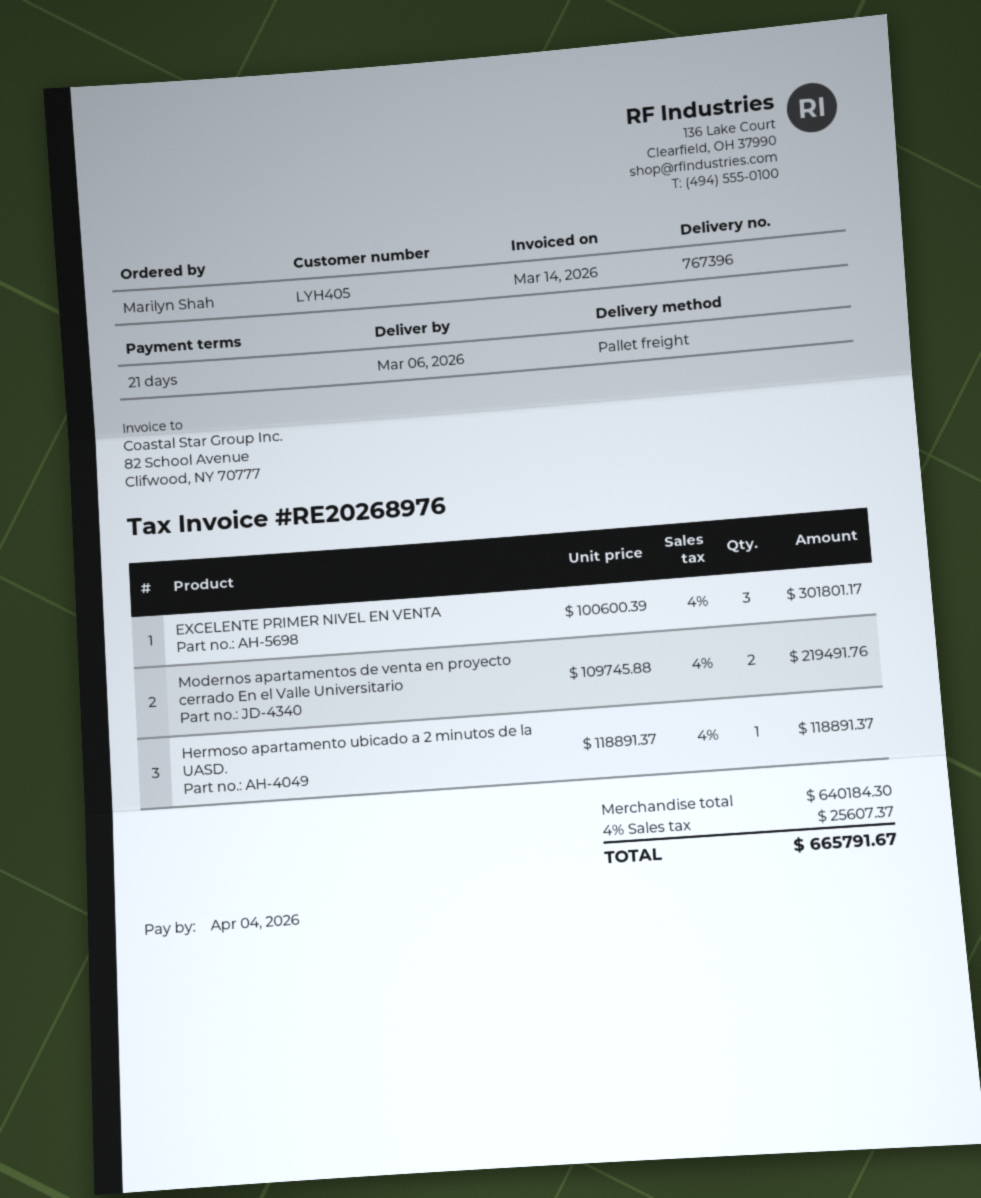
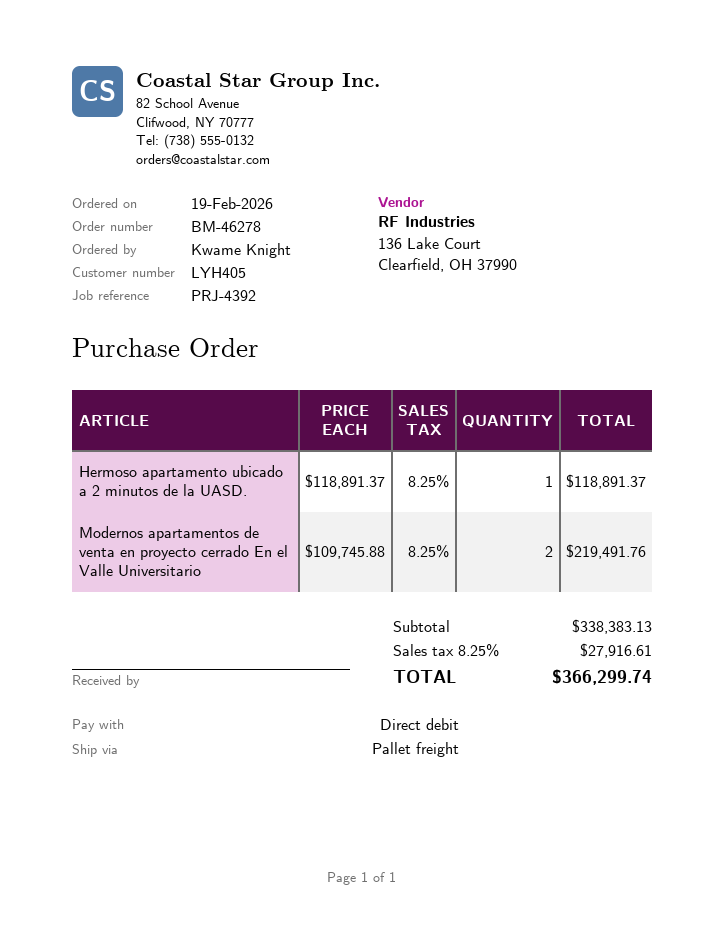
ordered by: Marilyn Shah -> Kwame Knight
EXCELENTE PRIMER NIVEL EN VENTA: 3 x 100600.39 = 301801.17 -> none
subtotal: 640184.30 -> 338383.13
tax: 4% = 25607.37 -> 8.25% = 27916.61
total: 665791.67 -> 366299.74

